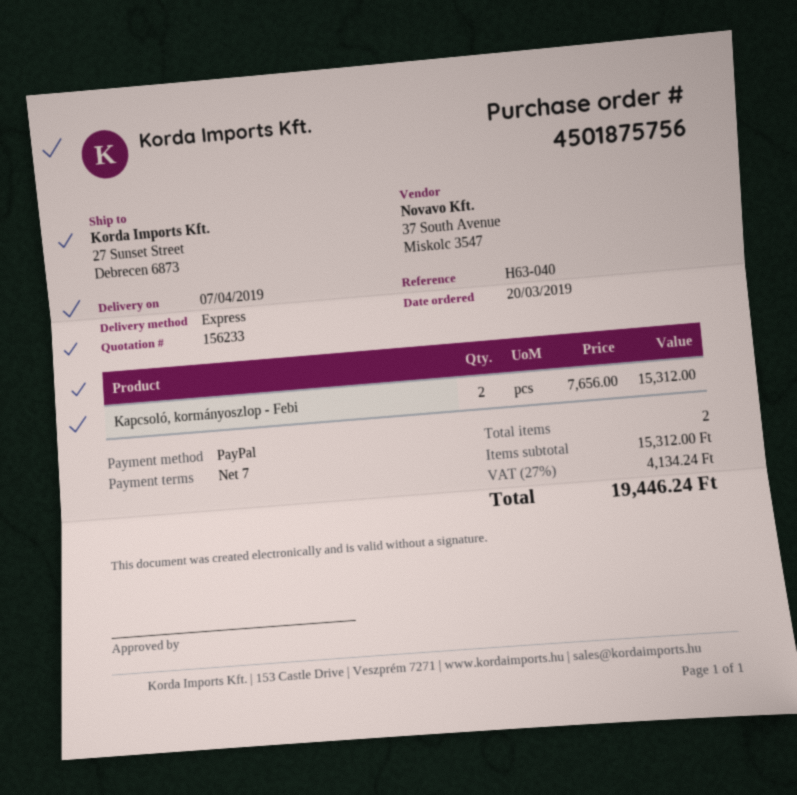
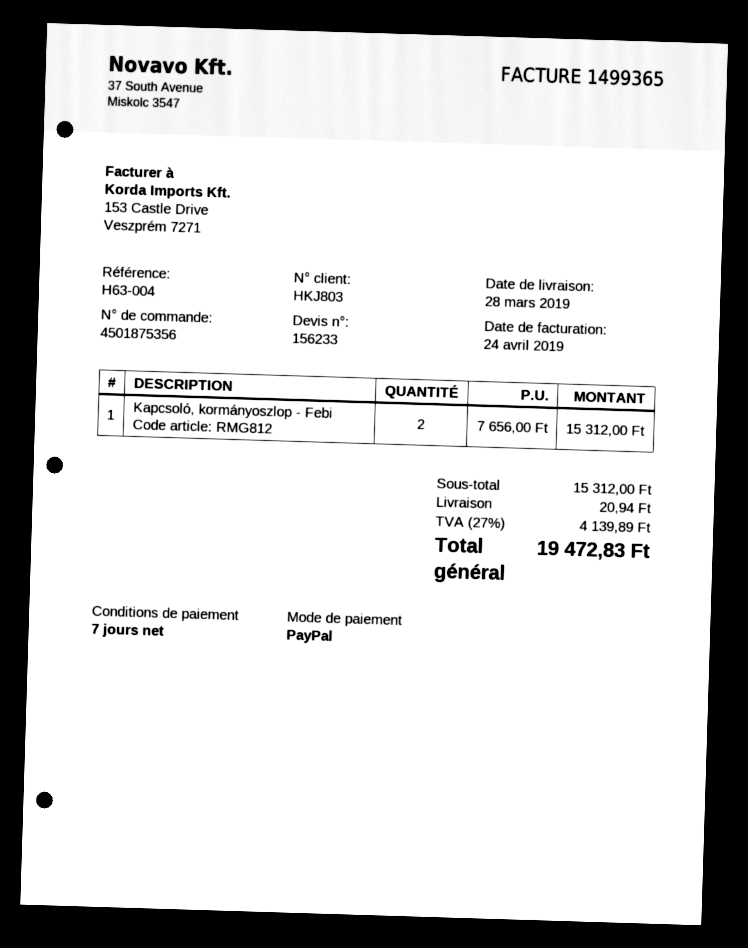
order number: 4501875756 -> 4501875356
delivery date: 2019-04-07 -> 2019-03-28
reference: H63-040 -> H63-004
shipping: none -> 20.94
tax: 27% = 4134.24 -> 27% = 4139.89
total: 19446.24 -> 19472.83

